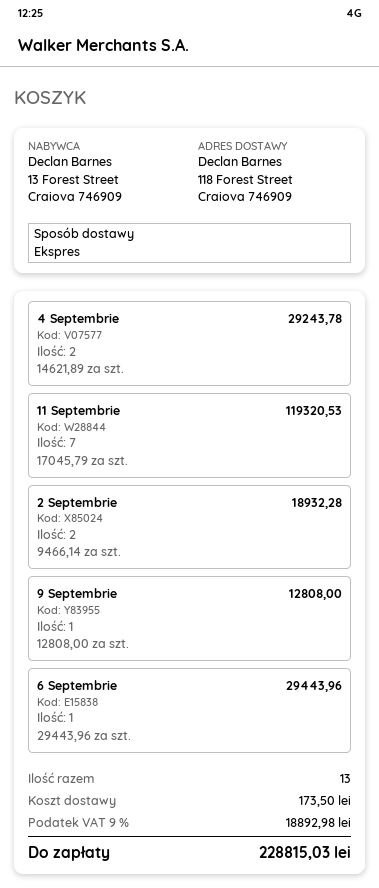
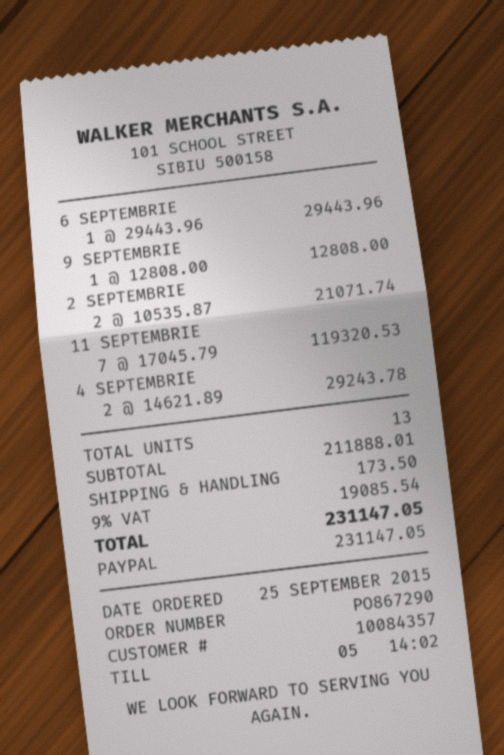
2 Septembrie: 2 x 9466.14 = 18932.28 -> 2 x 10535.87 = 21071.74
tax: 9% = 18892.98 -> 9% = 19085.54
total: 228815.03 -> 231147.05

